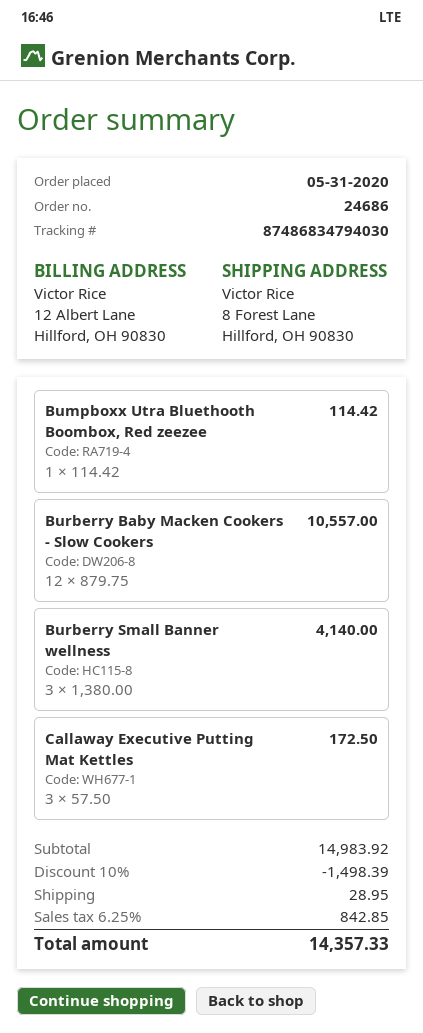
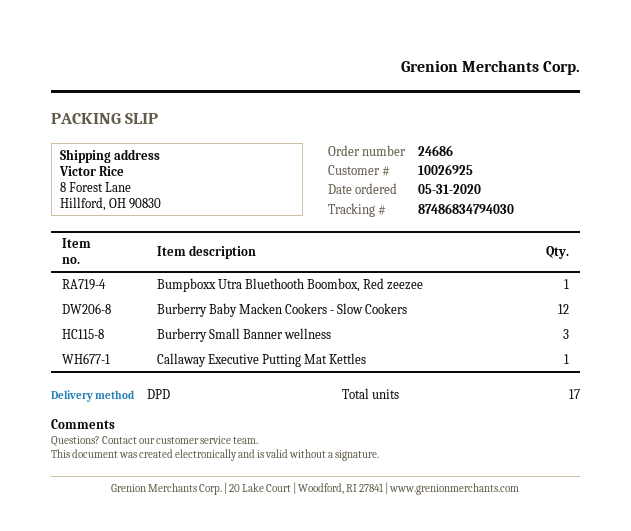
Callaway Executive Putting Mat Kettles: 3 -> 1

